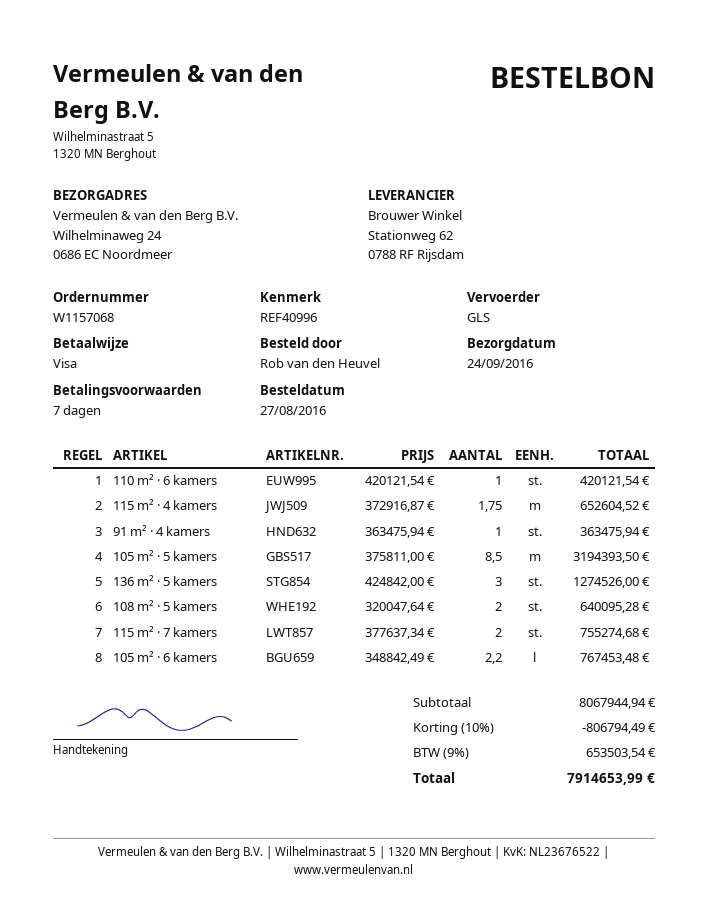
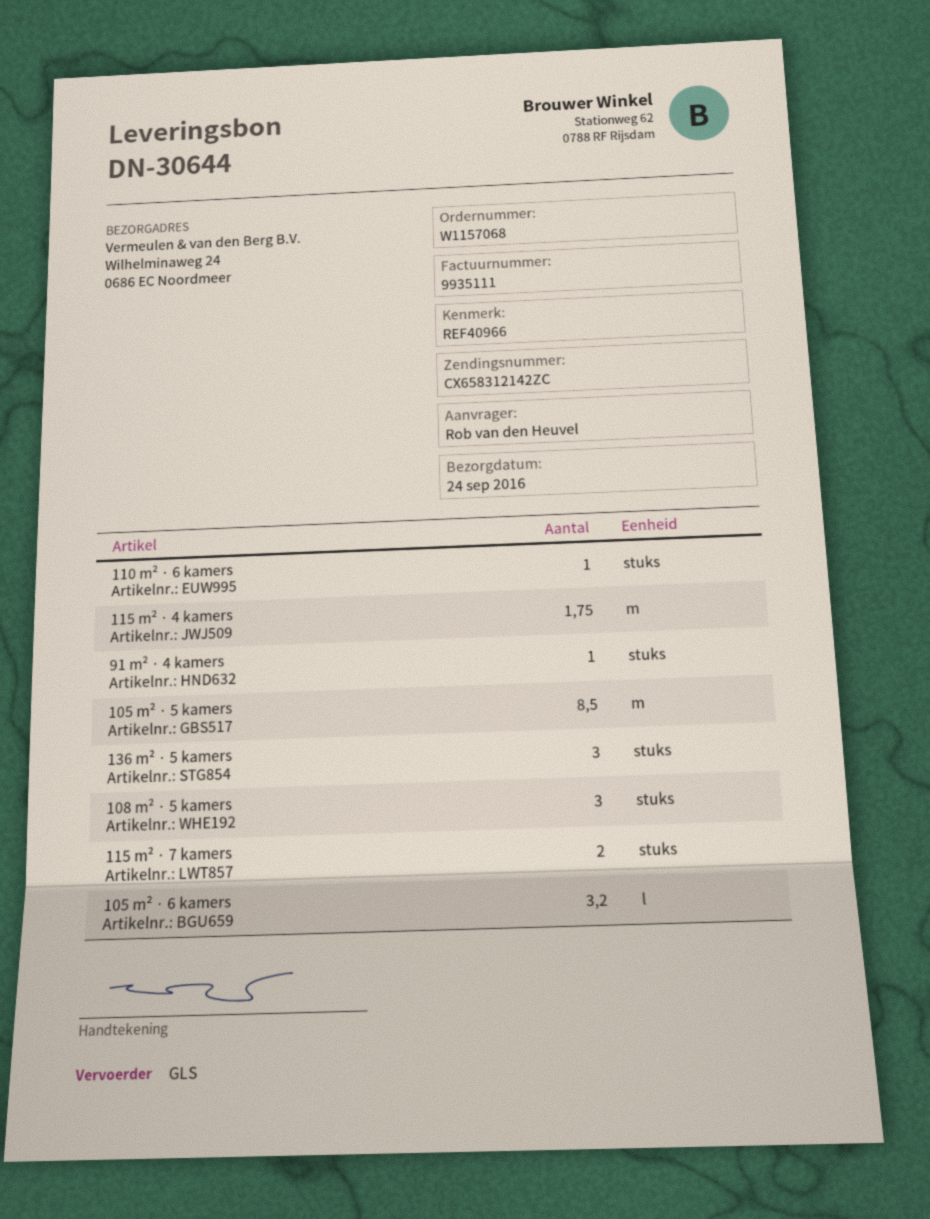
reference: REF40996 -> REF40966
108 m² · 5 kamers: 2 -> 3
105 m² · 6 kamers: 2.2 -> 3.2

